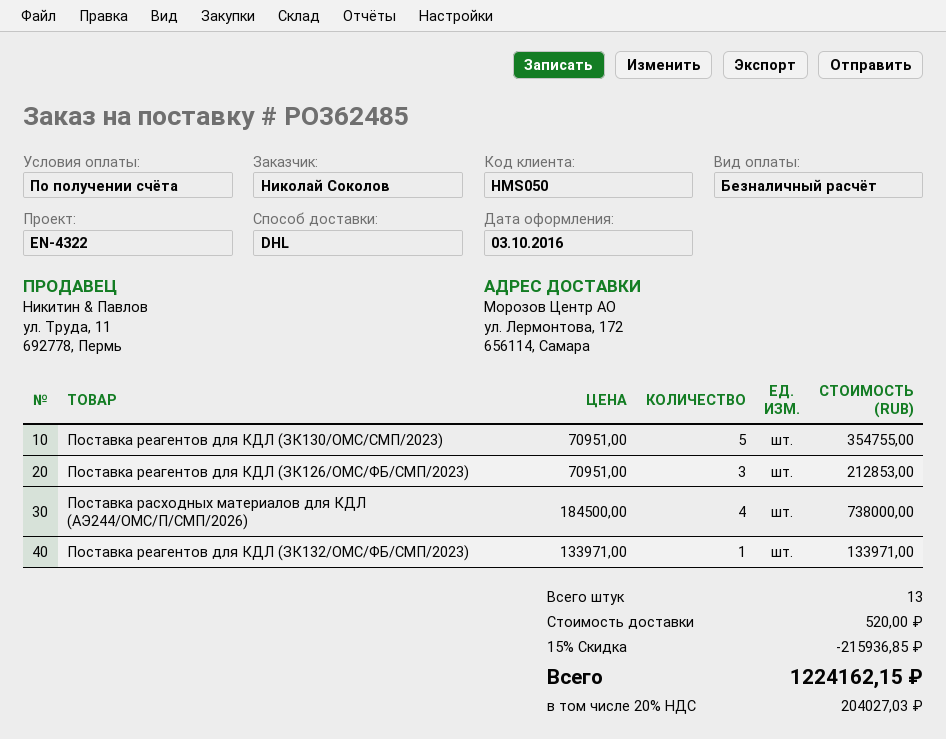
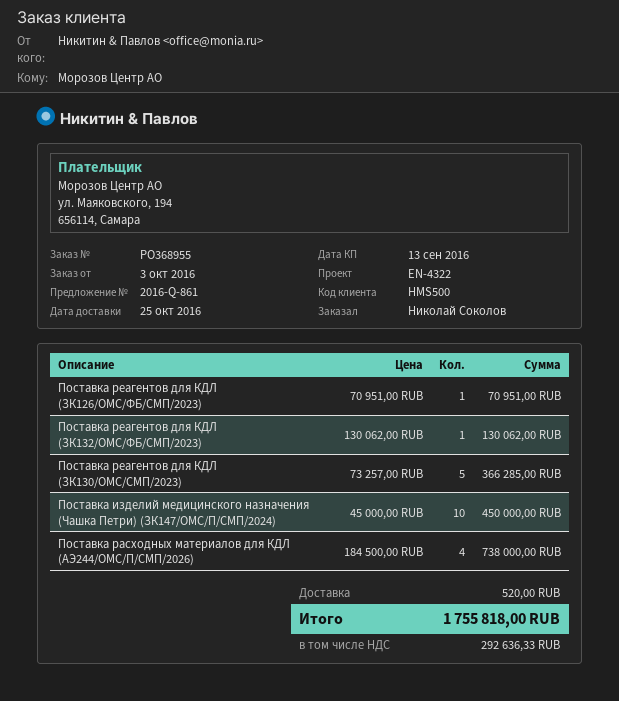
order number: PO362485 -> PO368955
customer number: HMS050 -> HMS500
Поставка реагентов для КДЛ (ЗК130/ОМС/СМП/2023): 5 x 70951.00 = 354755.00 -> 5 x 73257.00 = 366285.00
Поставка реагентов для КДЛ (ЗК126/ОМС/ФБ/СМП/2023): 3 x 70951.00 = 212853.00 -> 1 x 70951.00 = 70951.00
Поставка реагентов для КДЛ (ЗК132/ОМС/ФБ/СМП/2023): 1 x 133971.00 = 133971.00 -> 1 x 130062.00 = 130062.00
Поставка изделий медицинского назначения (Чашка Петри) (ЗК147/ОМС/П/СМП/2024): none -> 10 x 45000.00 = 450000.00
discount: 15% = 215936.85 -> none
tax: 204027.03 -> 292636.33
total: 1224162.15 -> 1755818.00

